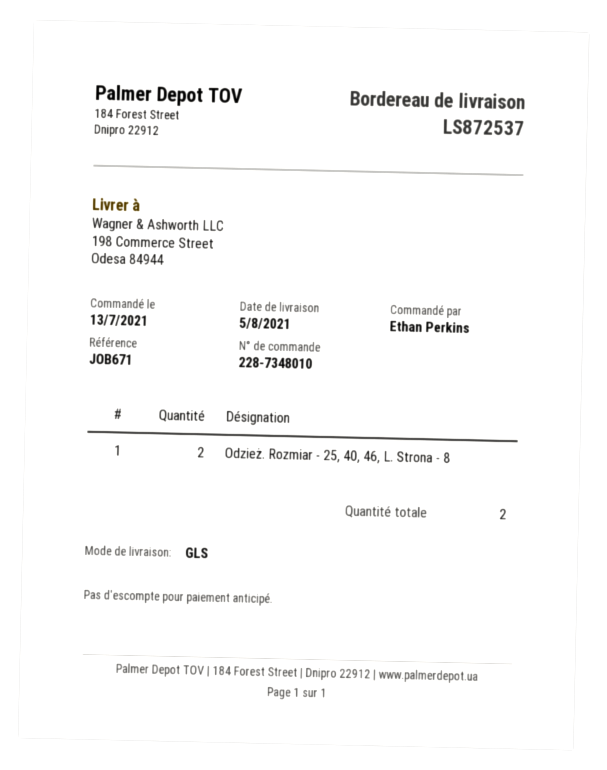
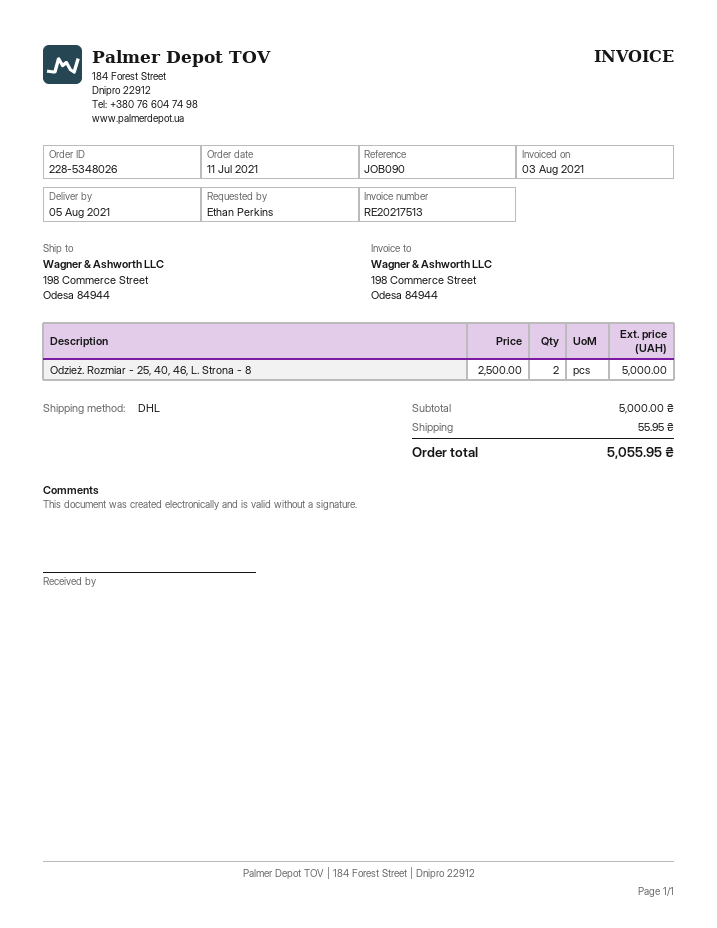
order number: 228-7348010 -> 228-5348026
order date: 2021-07-13 -> 2021-07-11
reference: JOB671 -> JOB090
shipping method: GLS -> DHL

